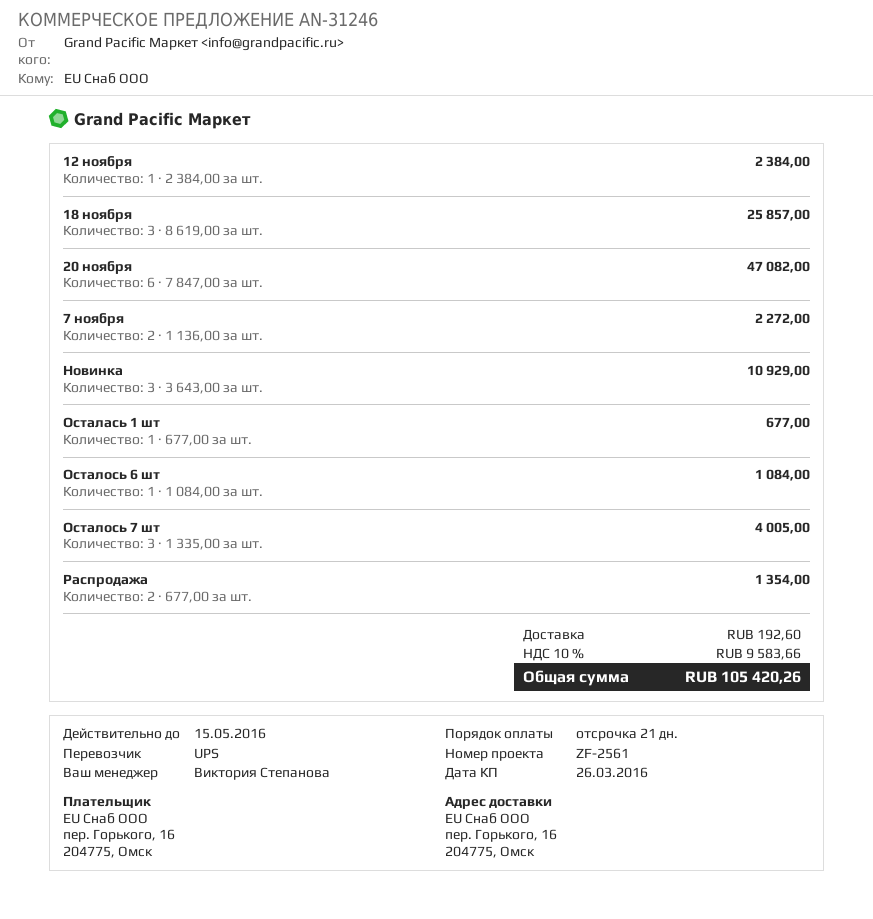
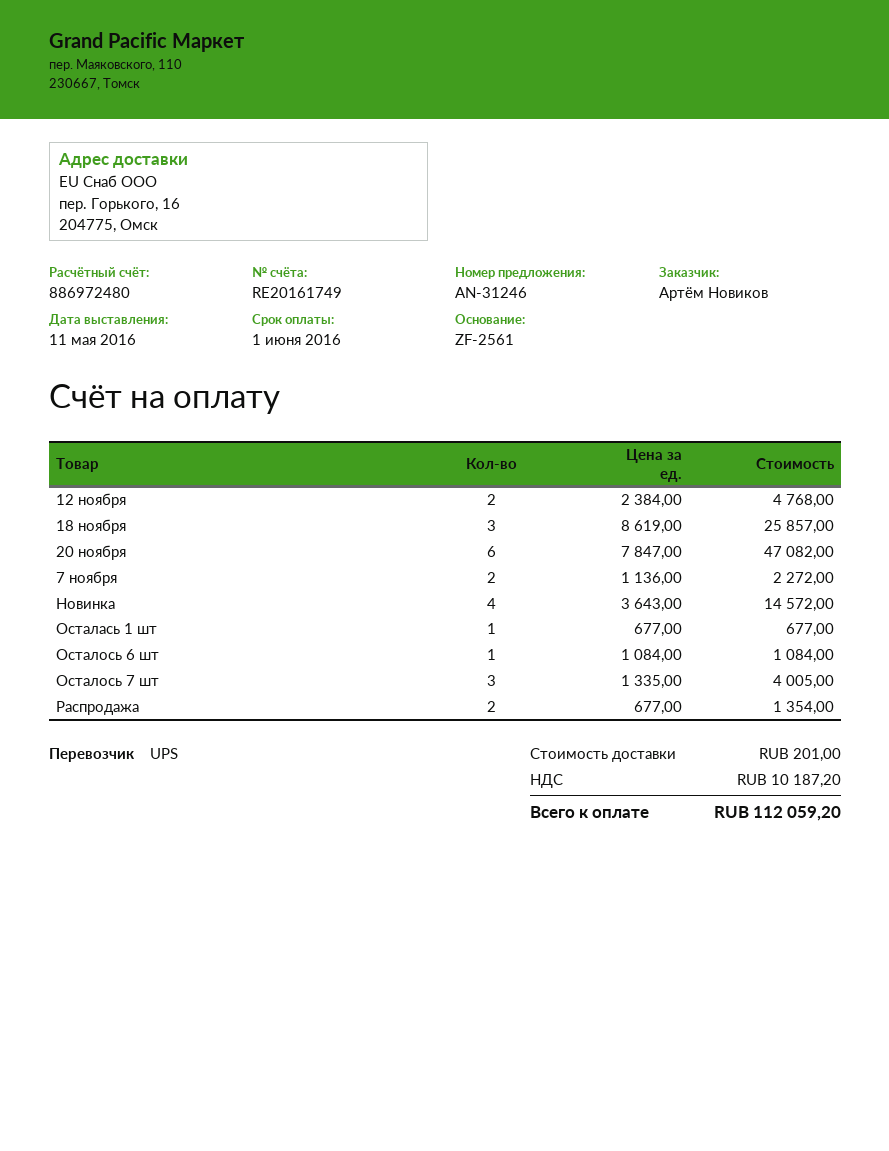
12 ноября: 1 x 2384.00 = 2384.00 -> 2 x 2384.00 = 4768.00
Новинка: 3 x 3643.00 = 10929.00 -> 4 x 3643.00 = 14572.00
shipping: 192.60 -> 201.00
tax: 9583.66 -> 10187.20
total: 105420.26 -> 112059.20

